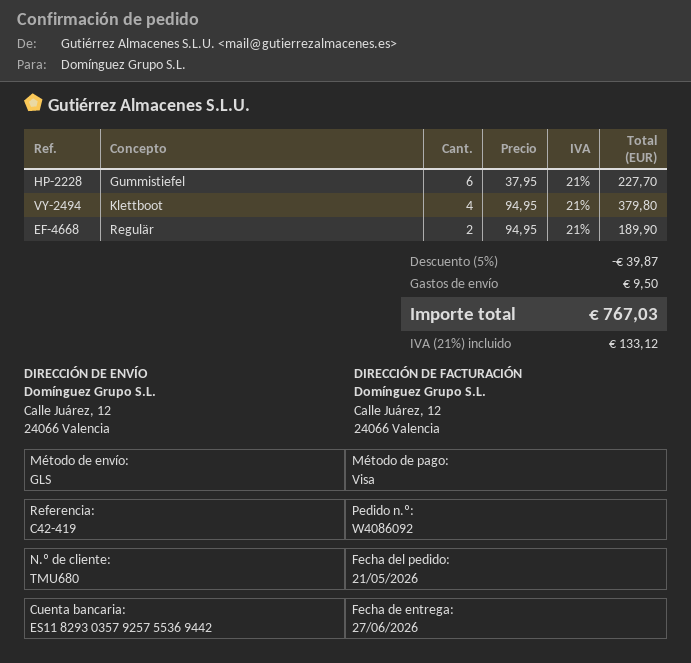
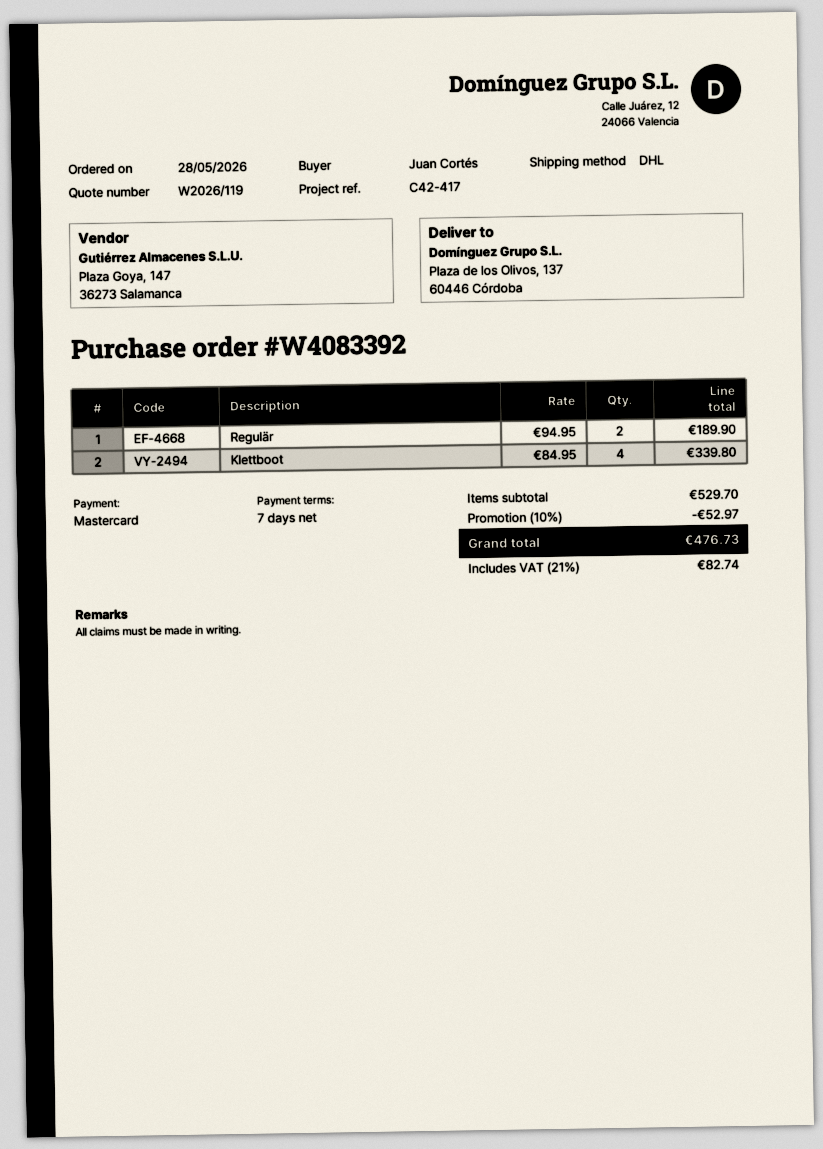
order number: W4086092 -> W4083392
order date: 2026-05-21 -> 2026-05-28
reference: C42-419 -> C42-417
payment method: Visa -> Mastercard
shipping method: GLS -> DHL
ship to: Calle Juárez, 12, 24066 Valencia -> Plaza de los Olivos, 137, 60446 Córdoba
Gummistiefel: 6 x 37.95 = 227.70 -> none
Klettboot: 4 x 94.95 = 379.80 -> 4 x 84.95 = 339.80
discount: 5% = 39.87 -> 10% = 52.97
shipping: 9.50 -> none
tax: 21% = 133.12 -> 21% = 82.74
total: 767.03 -> 476.73

